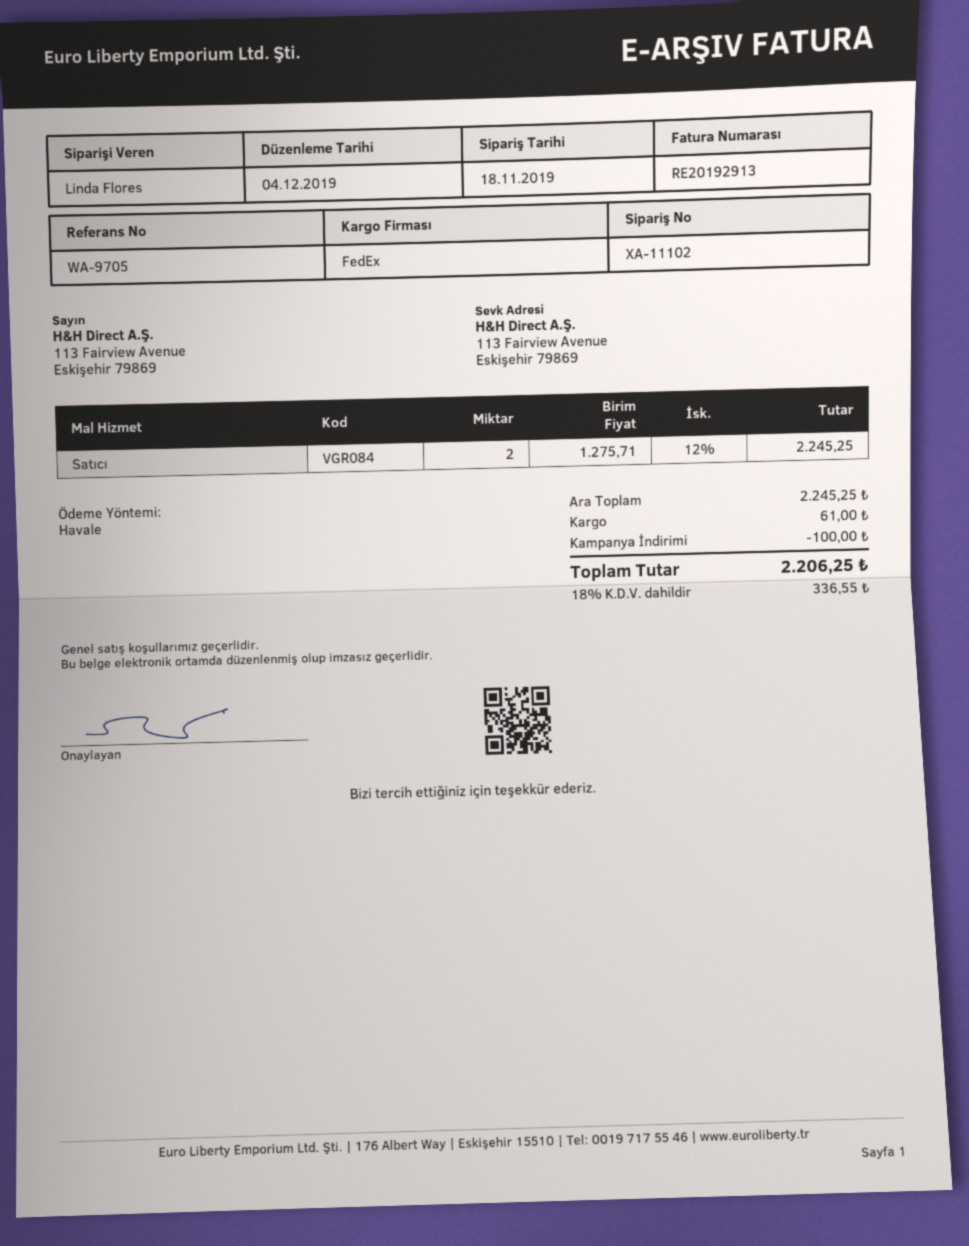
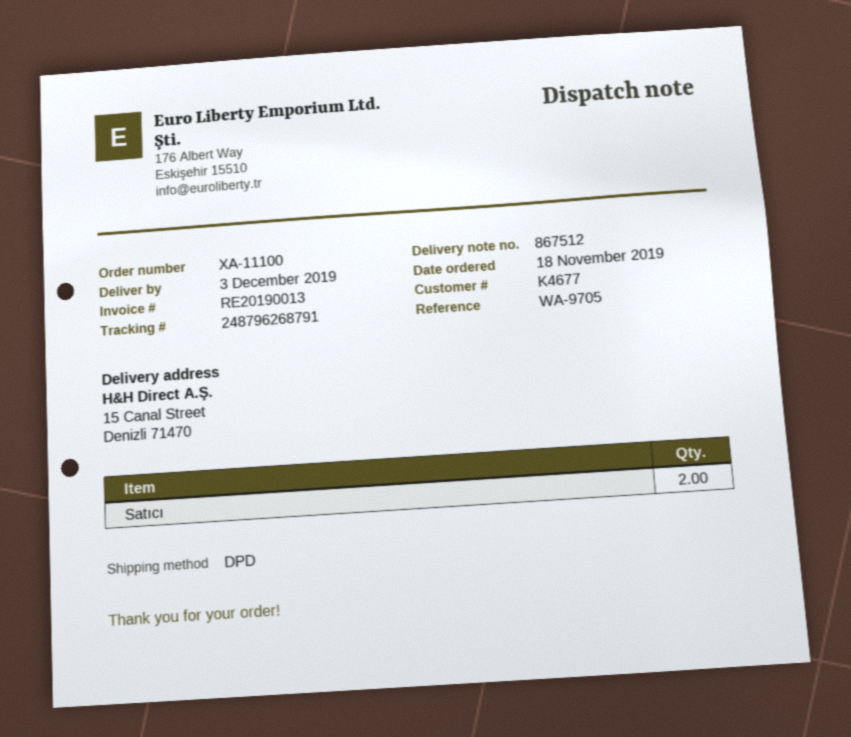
order number: XA-11102 -> XA-11100
invoice number: RE20192913 -> RE20190013
shipping method: FedEx -> DPD
ship to: 113 Fairview Avenue, Eskişehir 79869 -> 15 Canal Street, Denizli 71470

